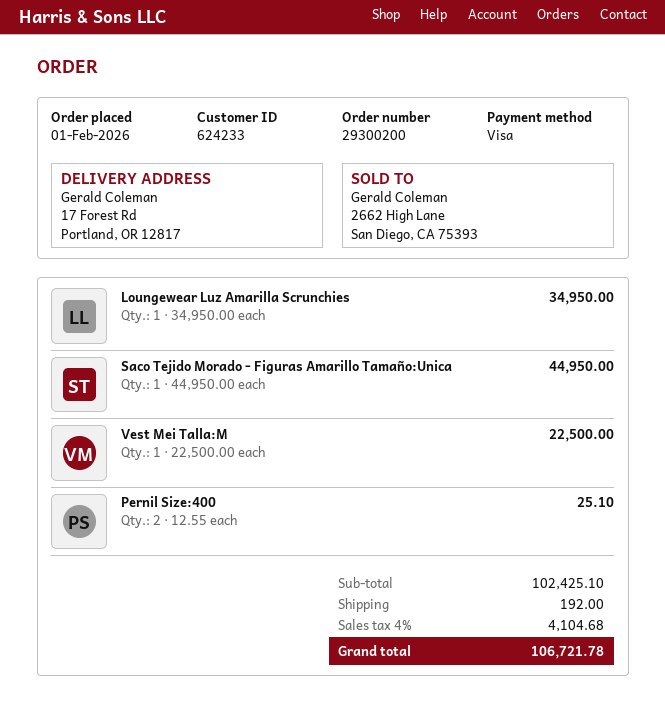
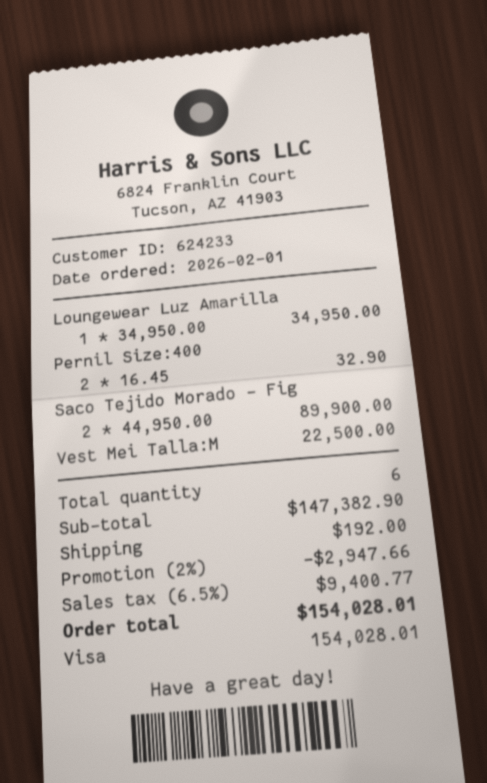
Saco Tejido Morado - Figuras Amarillo Tamaño:Unica: 1 x 44950.00 = 44950.00 -> 2 x 44950.00 = 89900.00
Pernil Size:400: 2 x 12.55 = 25.10 -> 2 x 16.45 = 32.90
subtotal: 102425.10 -> 147382.90
discount: none -> 2% = 2947.66
tax: 4% = 4104.68 -> 6.5% = 9400.77
total: 106721.78 -> 154028.01

